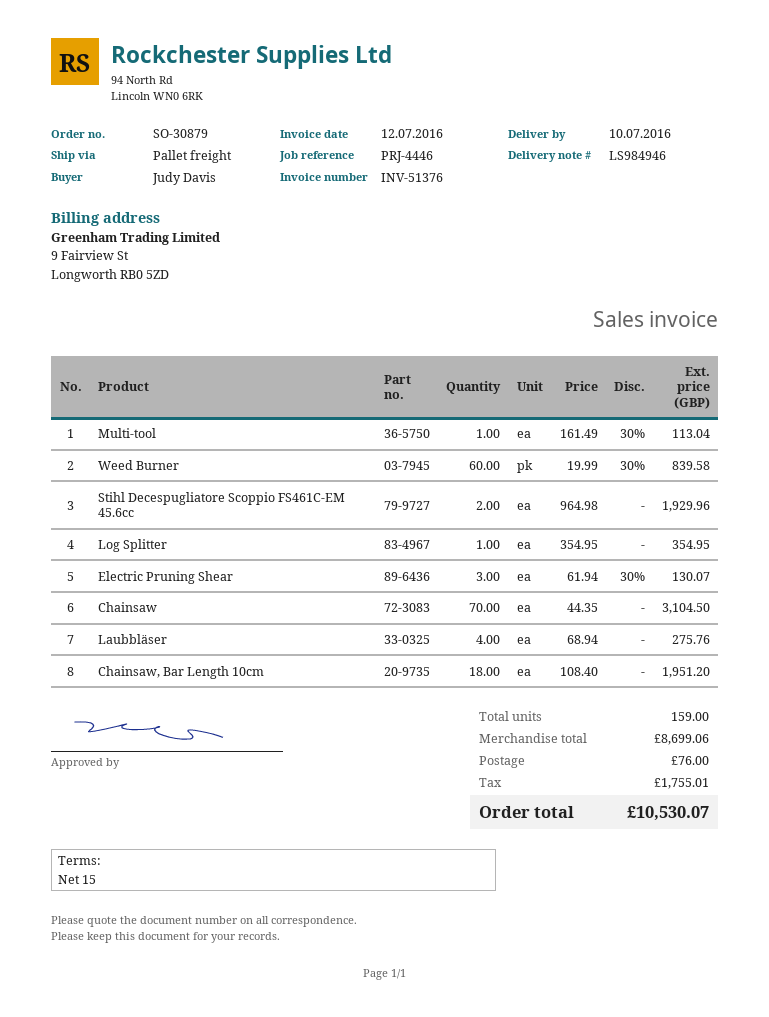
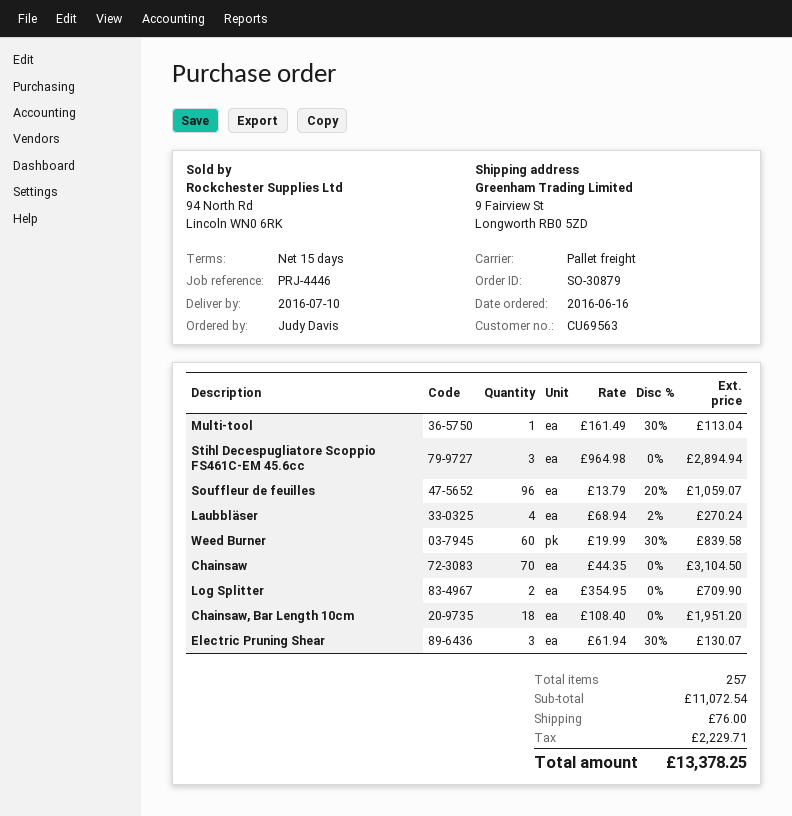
Stihl Decespugliatore Scoppio FS461C-EM 45.6cc: 2 x 964.98 = 1929.96 -> 3 x 964.98 = 2894.94
Log Splitter: 1 x 354.95 = 354.95 -> 2 x 354.95 = 709.90
Laubbläser: 4 x 68.94 = 275.76 -> 4 x 68.94 - 2% = 270.24
Souffleur de feuilles: none -> 96 x 13.79 - 20% = 1059.07
total quantity: 159 -> 257
subtotal: 8699.06 -> 11072.54
tax: 1755.01 -> 2229.71
total: 10530.07 -> 13378.25

